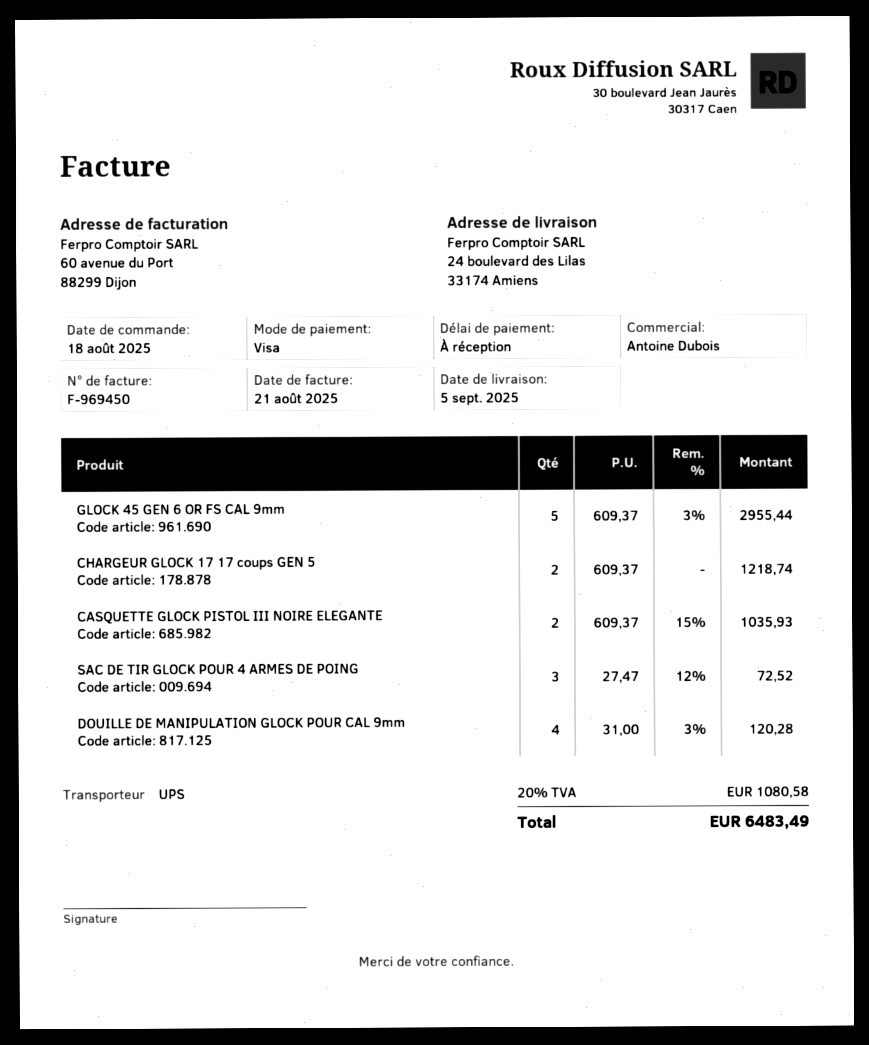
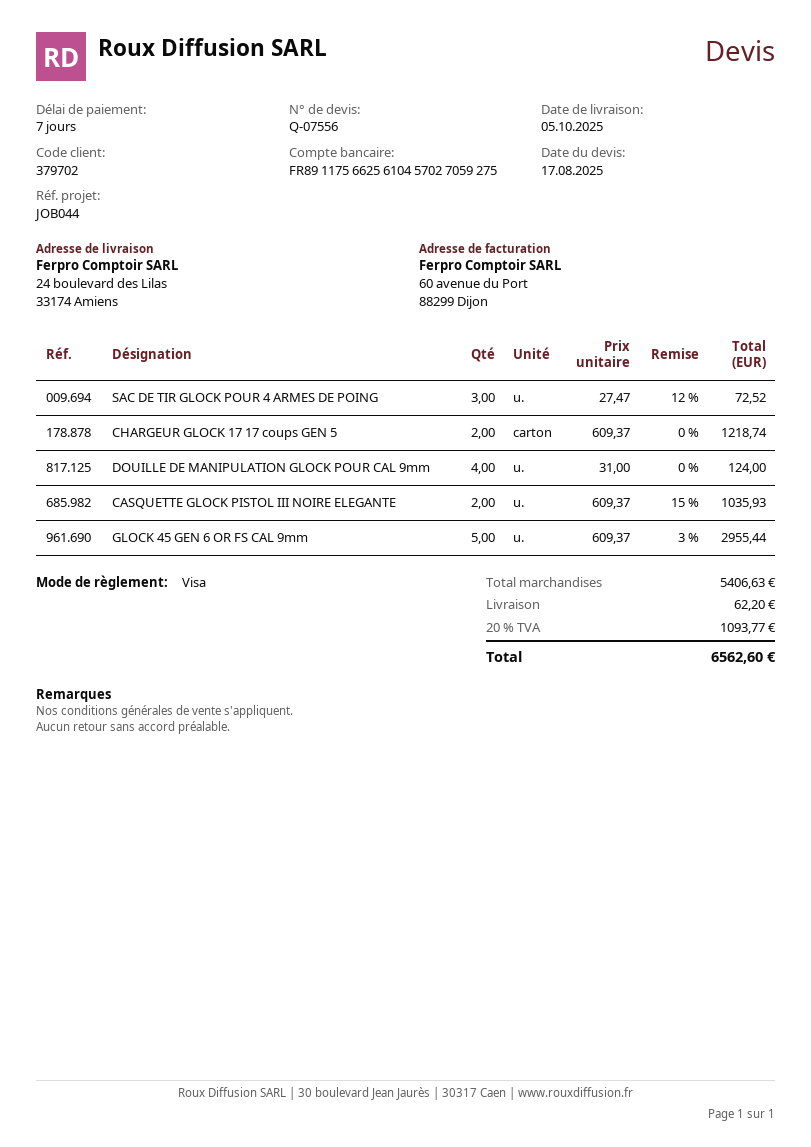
delivery date: 2025-09-05 -> 2025-10-05
payment terms: on receipt -> 7 days
DOUILLE DE MANIPULATION GLOCK POUR CAL 9mm: 4 x 31.00 - 3% = 120.28 -> 4 x 31.00 = 124.00
shipping: none -> 62.20
tax: 20% = 1080.58 -> 20% = 1093.77
total: 6483.49 -> 6562.60

